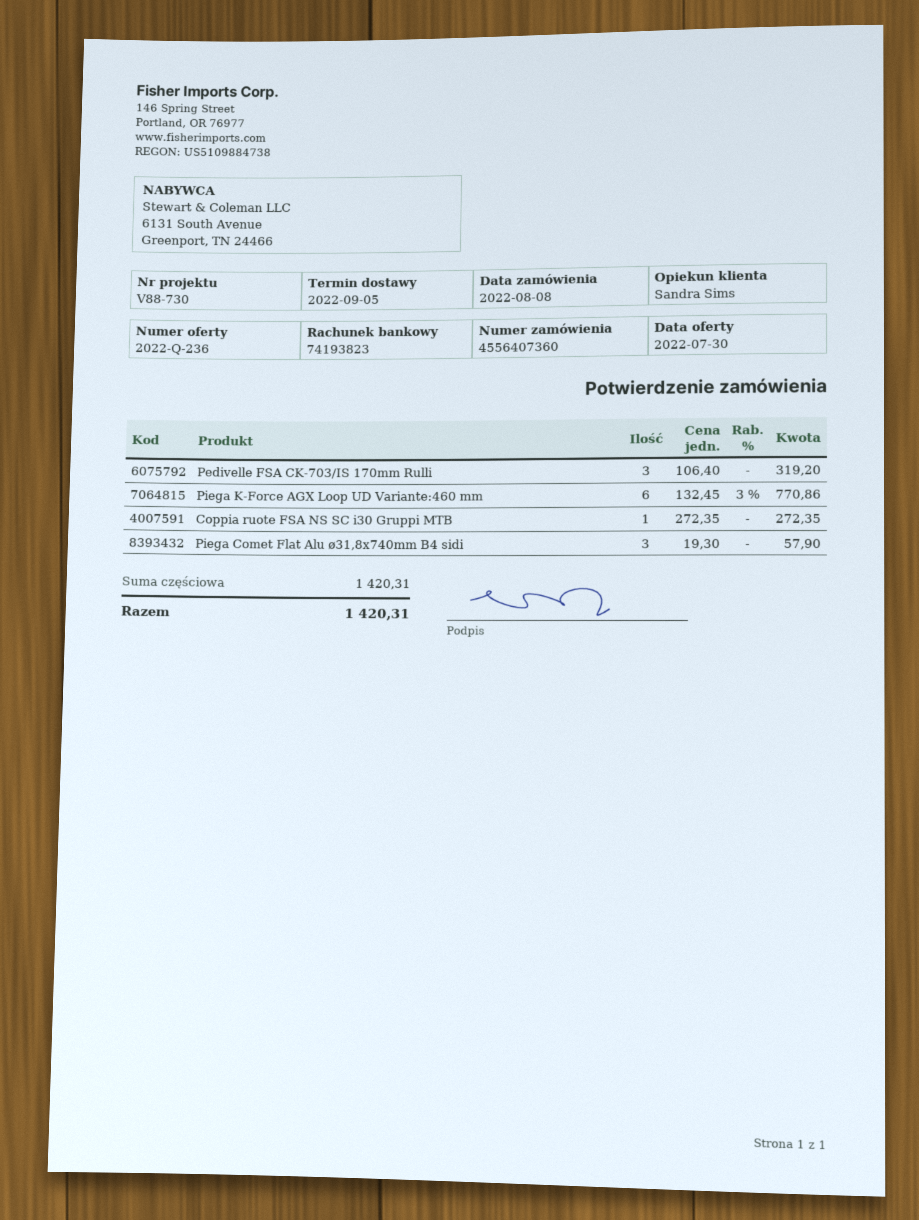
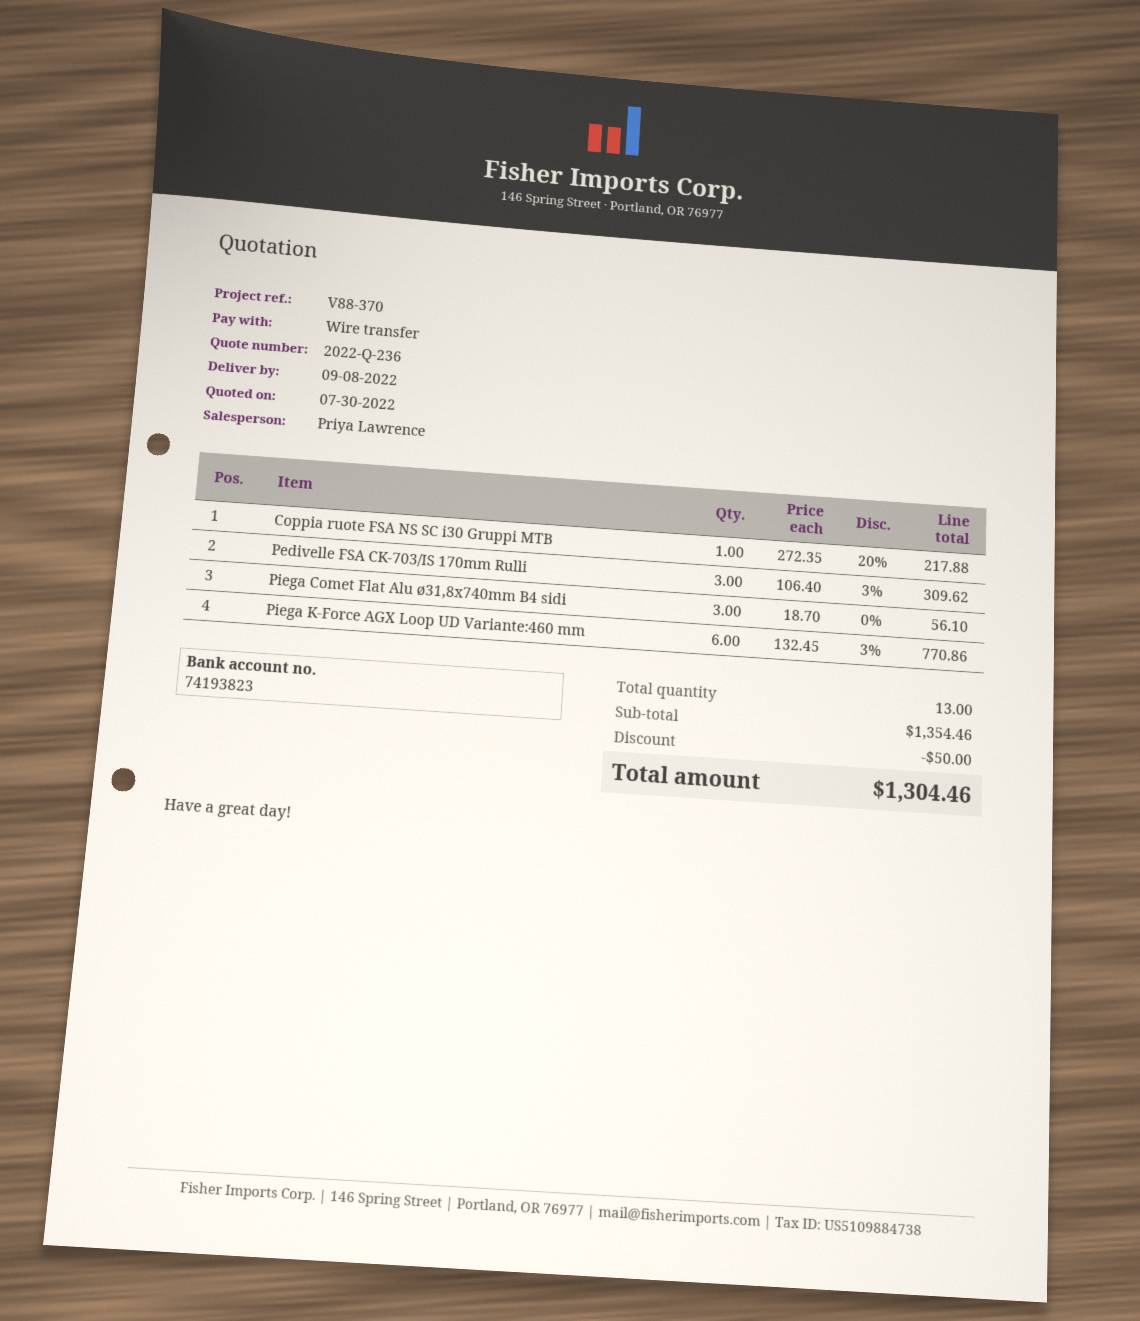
delivery date: 2022-09-05 -> 2022-09-08
reference: V88-730 -> V88-370
sales rep: Sandra Sims -> Priya Lawrence
Pedivelle FSA CK-703/IS 170mm Rulli: 3 x 106.40 = 319.20 -> 3 x 106.40 - 3% = 309.62
Coppia ruote FSA NS SC i30 Gruppi MTB: 1 x 272.35 = 272.35 -> 1 x 272.35 - 20% = 217.88
Piega Comet Flat Alu ø31,8x740mm B4 sidi: 3 x 19.30 = 57.90 -> 3 x 18.70 = 56.10
subtotal: 1420.31 -> 1354.46
discount: none -> 50.00
total: 1420.31 -> 1304.46

